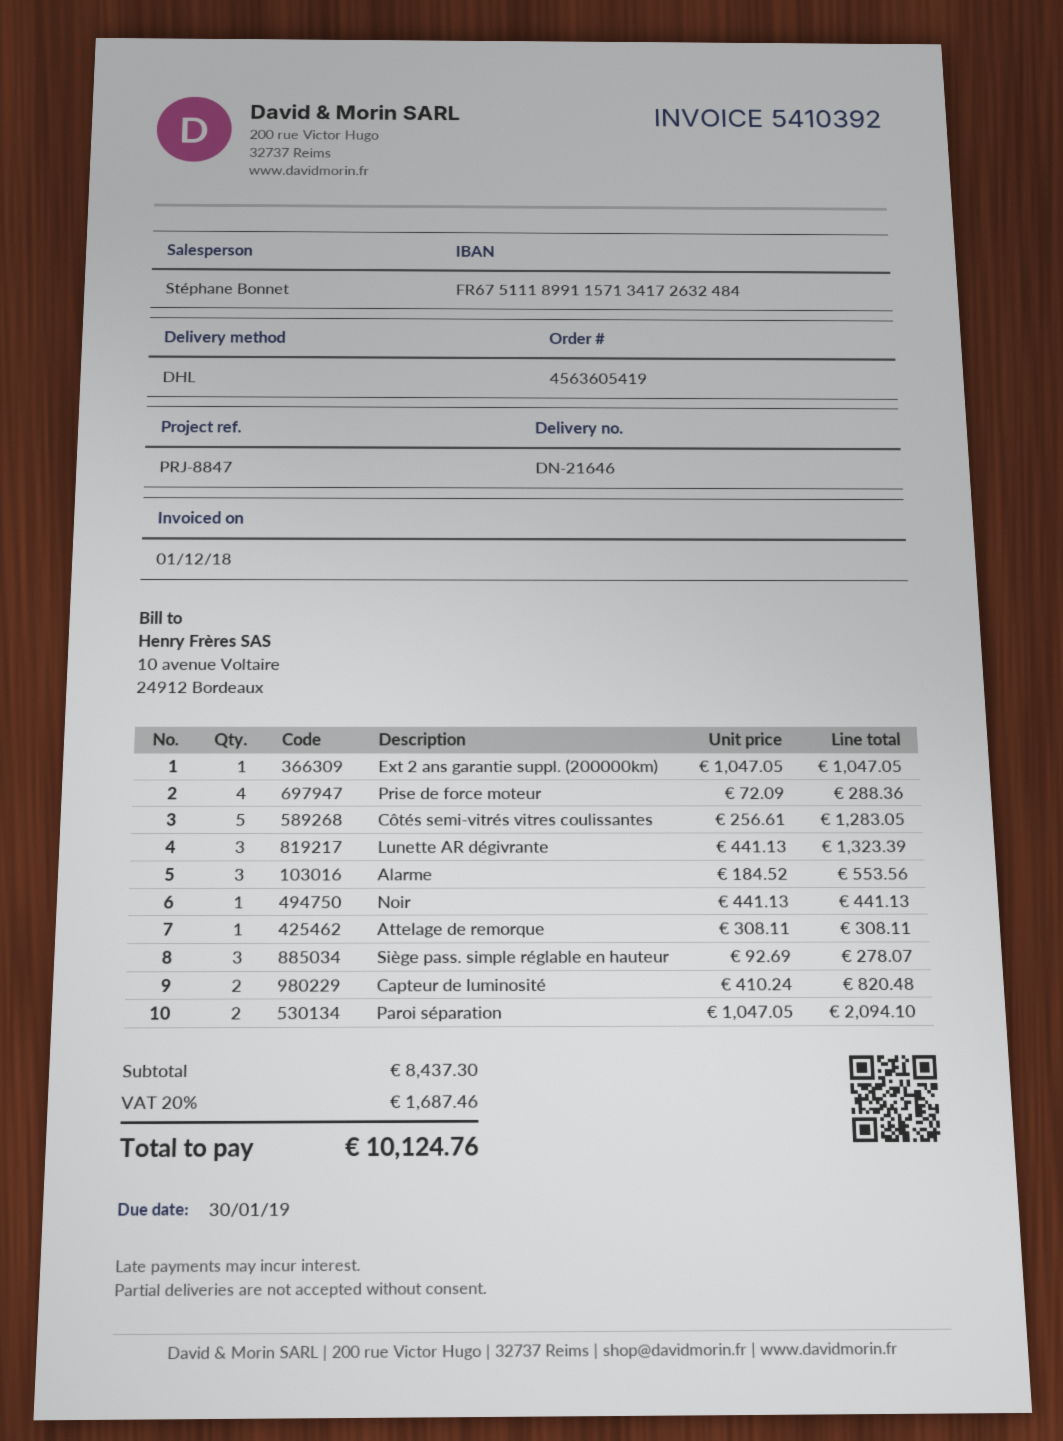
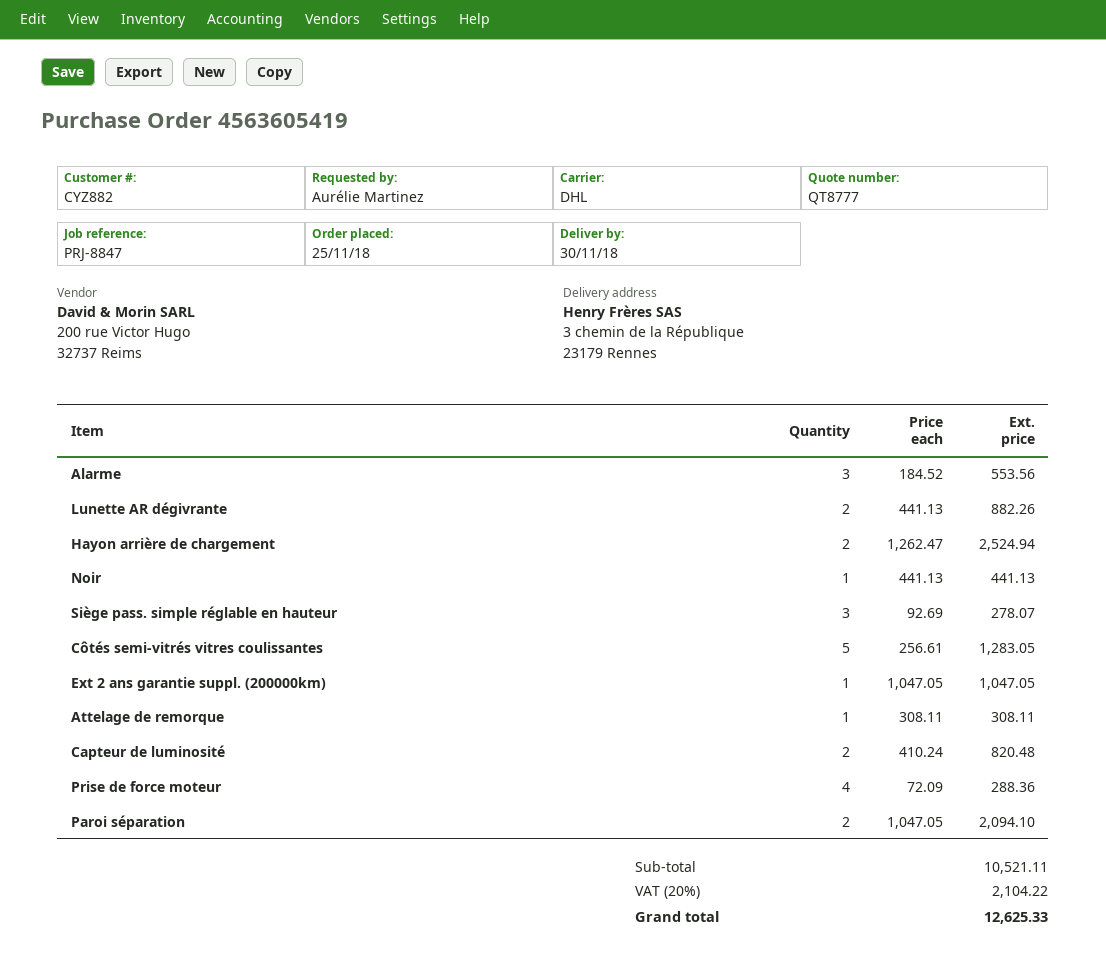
Lunette AR dégivrante: 3 x 441.13 = 1323.39 -> 2 x 441.13 = 882.26
Hayon arrière de chargement: none -> 2 x 1262.47 = 2524.94
subtotal: 8437.30 -> 10521.11
tax: 20% = 1687.46 -> 20% = 2104.22
total: 10124.76 -> 12625.33

